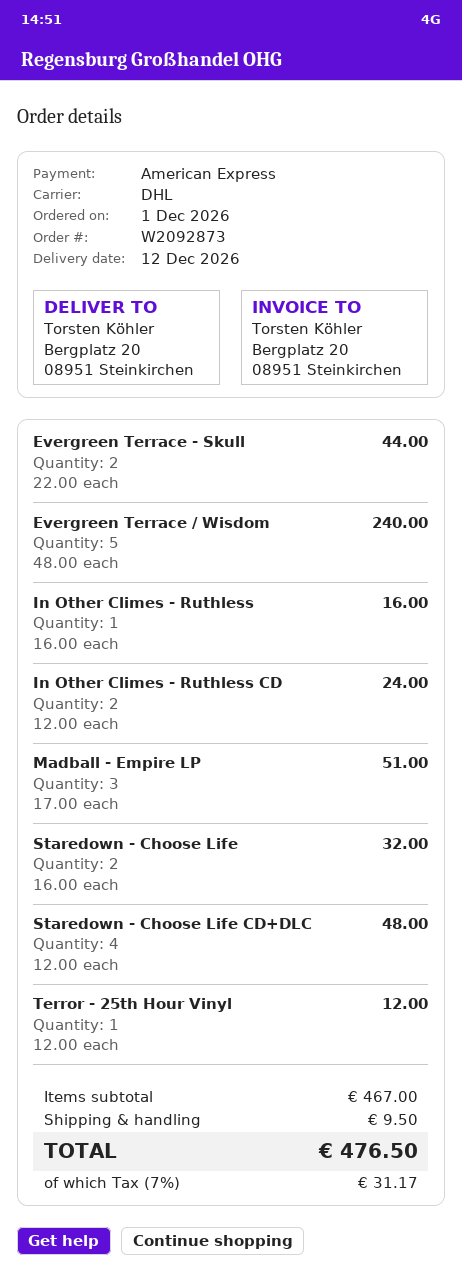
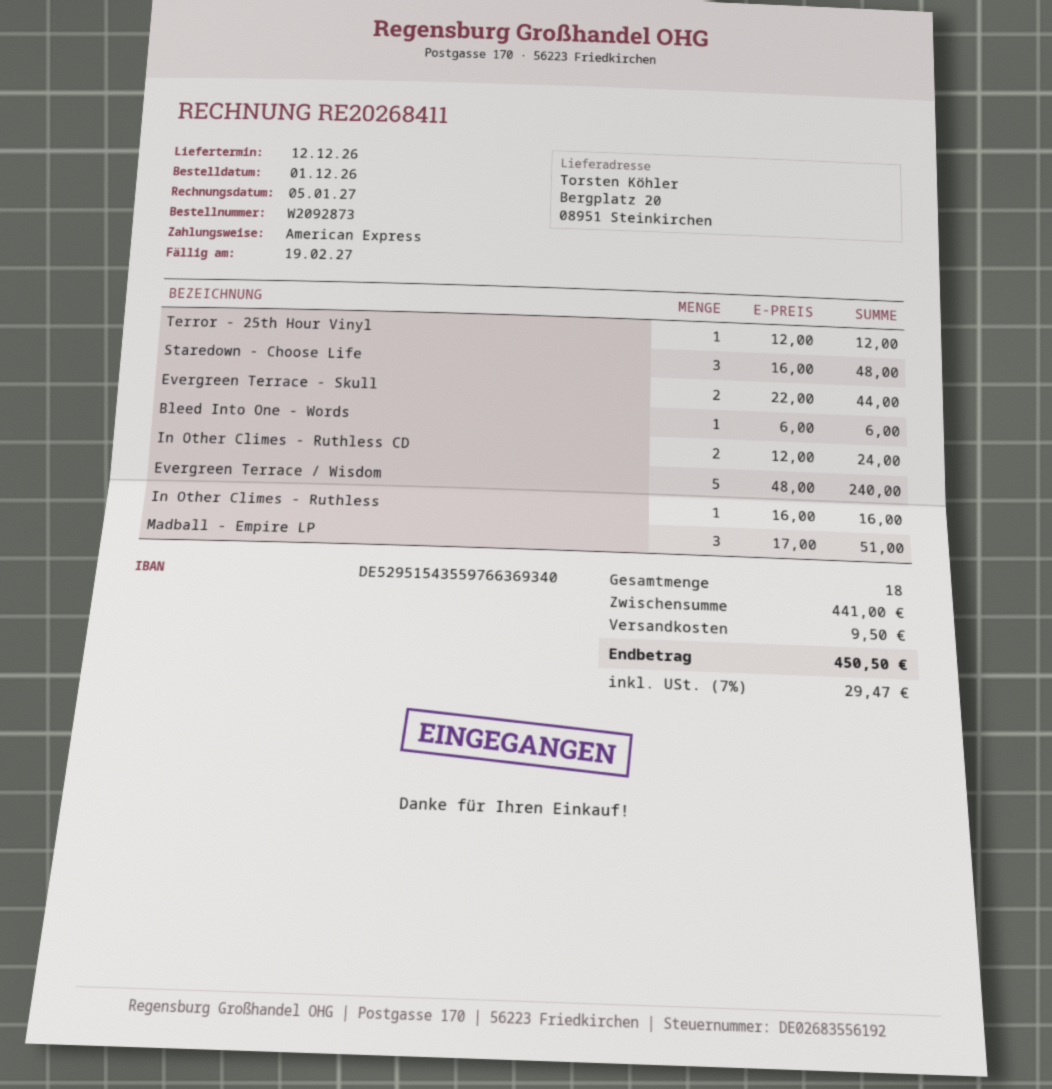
Staredown - Choose Life: 2 x 16.00 = 32.00 -> 3 x 16.00 = 48.00
Staredown - Choose Life CD+DLC: 4 x 12.00 = 48.00 -> none
Bleed Into One - Words: none -> 1 x 6.00 = 6.00
subtotal: 467.00 -> 441.00
tax: 7% = 31.17 -> 7% = 29.47
total: 476.50 -> 450.50

